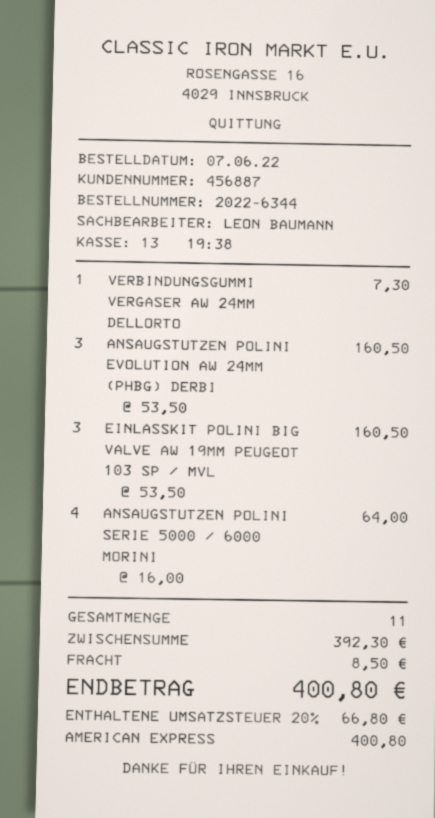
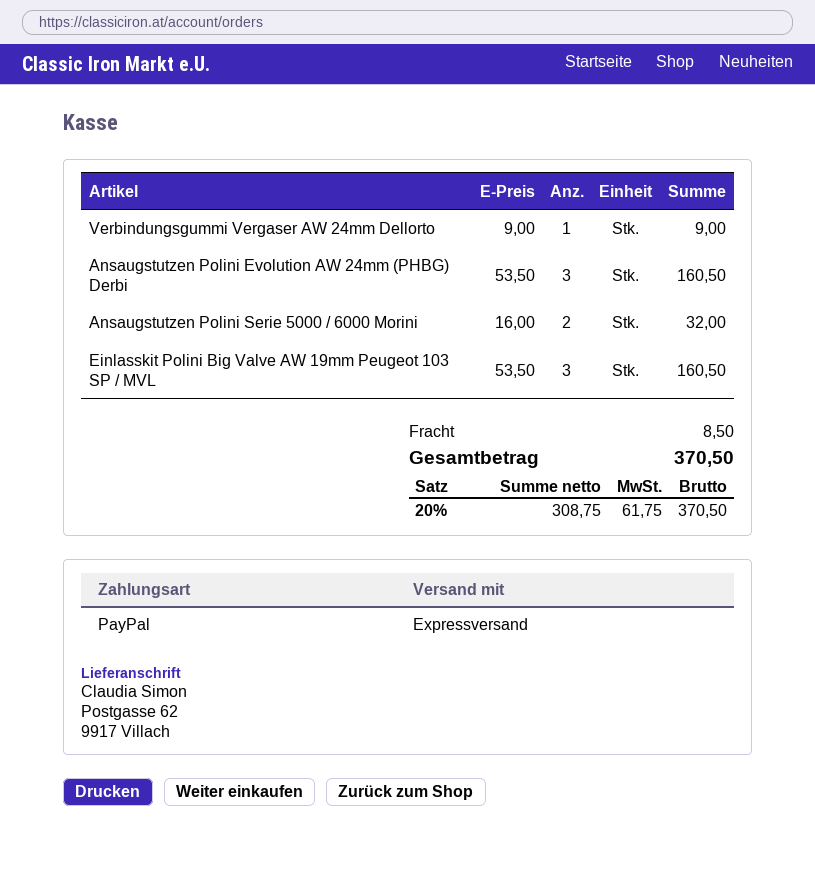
payment method: American Express -> PayPal
VERBINDUNGSGUMMI VERGASER AW 24MM DELLORTO: 1 x 7.30 = 7.30 -> 1 x 9.00 = 9.00
ANSAUGSTUTZEN POLINI SERIE 5000 / 6000 MORINI: 4 x 16.00 = 64.00 -> 2 x 16.00 = 32.00
tax: 20% = 66.80 -> 20% = 61.75
total: 400.80 -> 370.50

